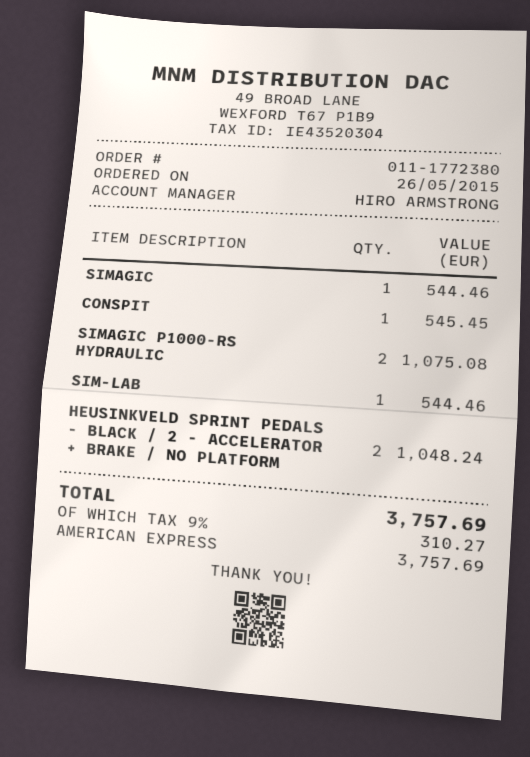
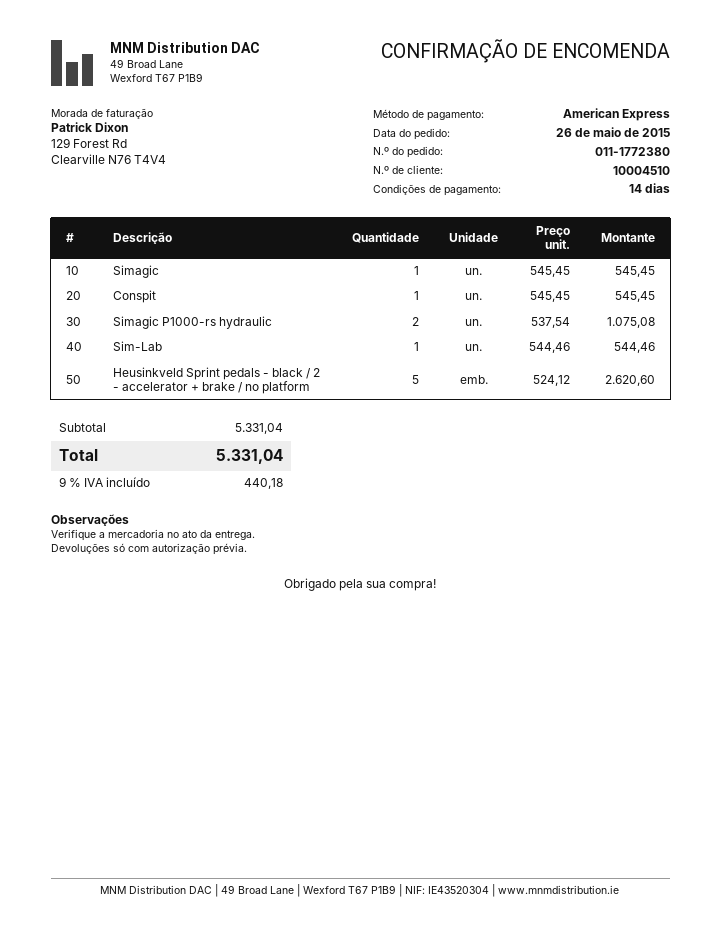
SIMAGIC: 1 for 544.46 -> 1 for 545.45
HEUSINKVELD SPRINT PEDALS - BLACK / 2 - ACCELERATOR + BRAKE / NO PLATFORM: 2 for 1048.24 -> 5 for 2620.60
tax: 9% = 310.27 -> 9% = 440.18
total: 3757.69 -> 5331.04

